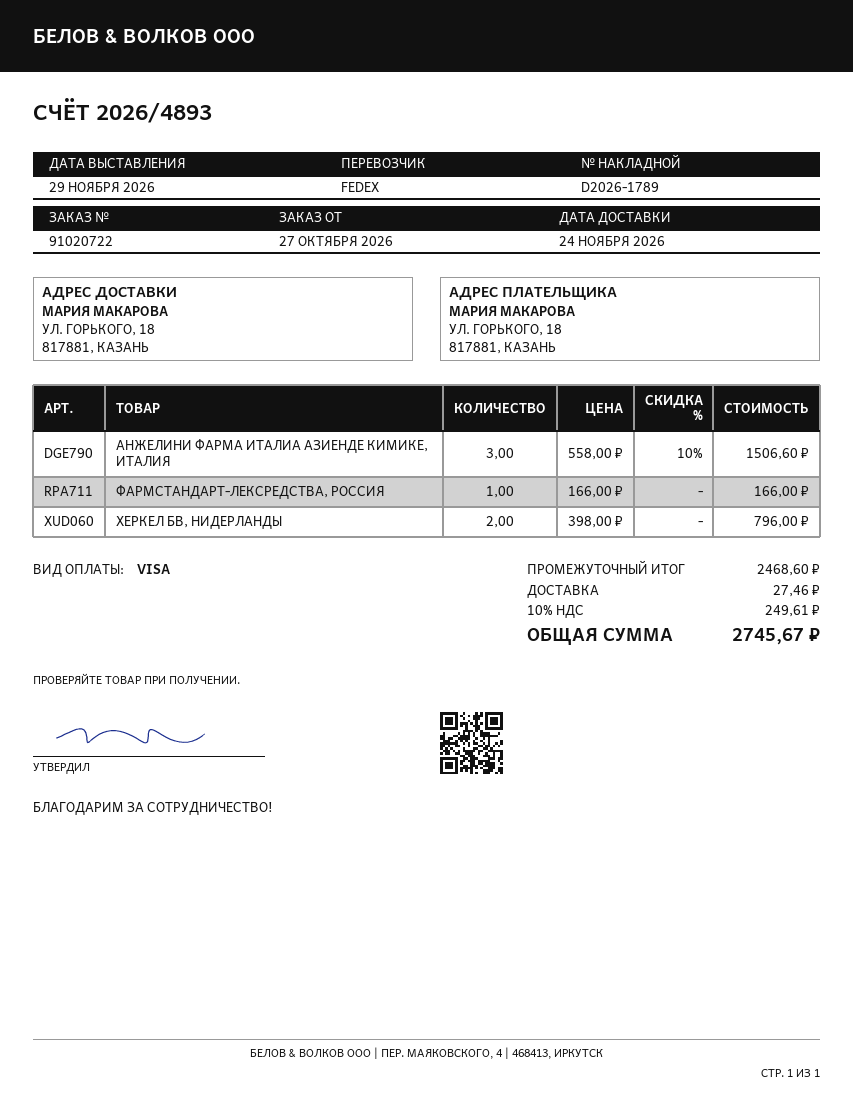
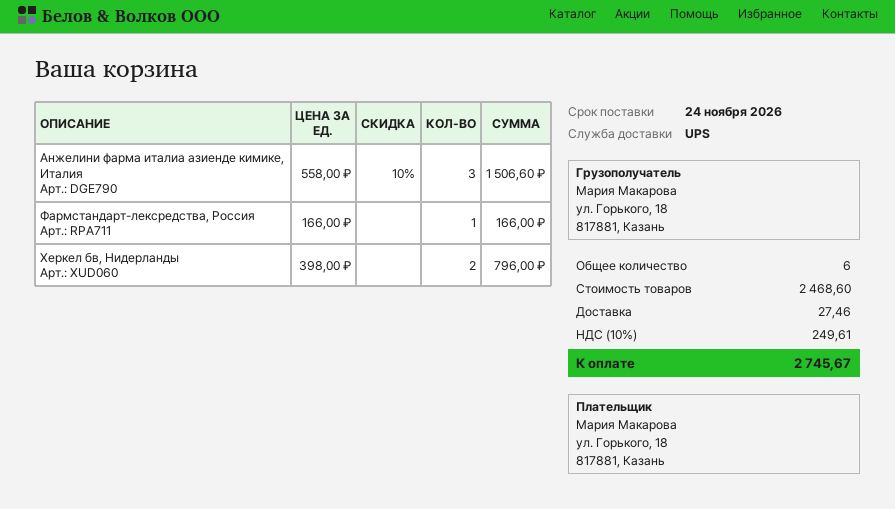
shipping method: FedEx -> UPS

